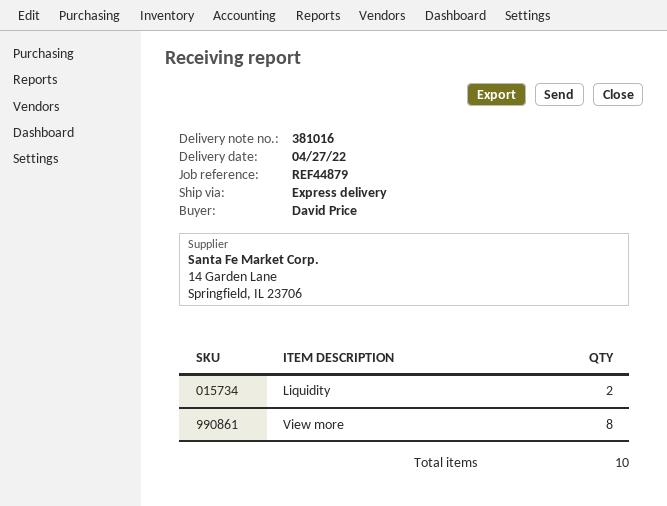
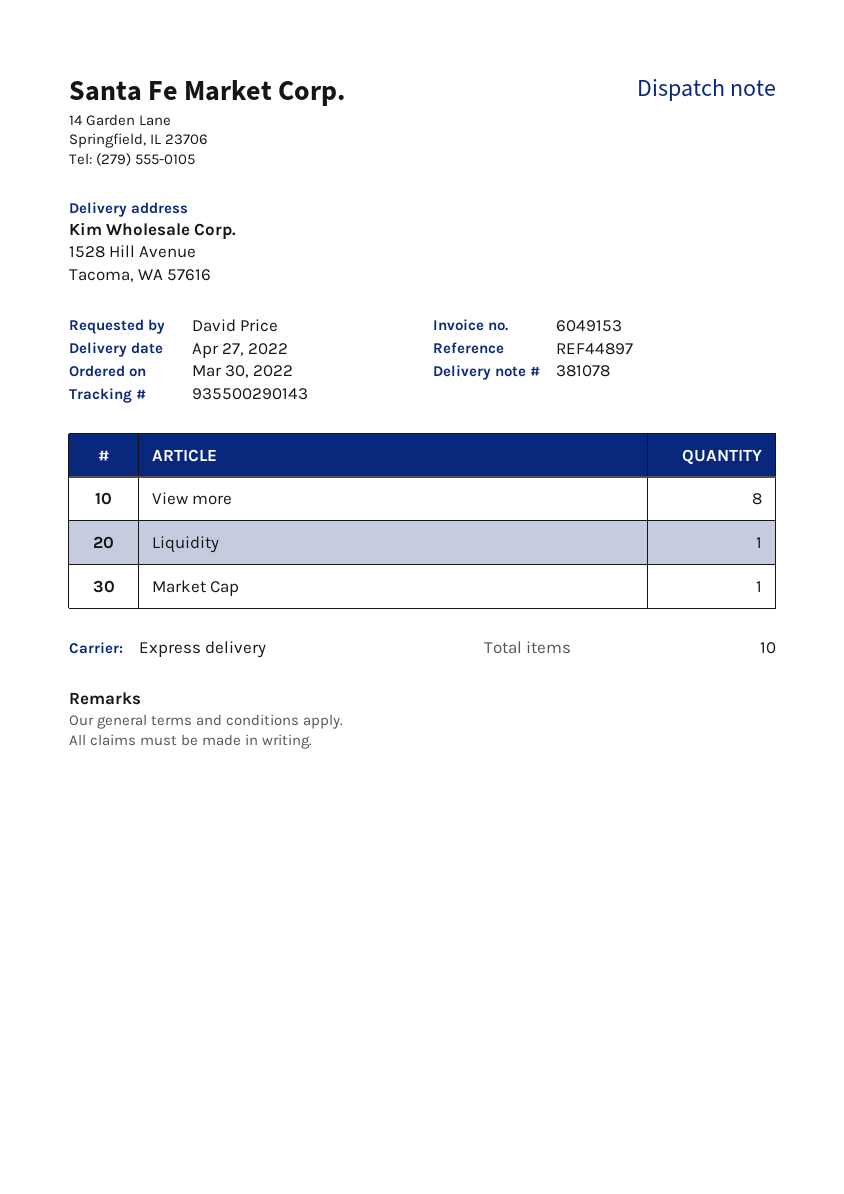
delivery note number: 381016 -> 381078
reference: REF44879 -> REF44897
Liquidity: 2 -> 1
Market Cap: none -> 1

